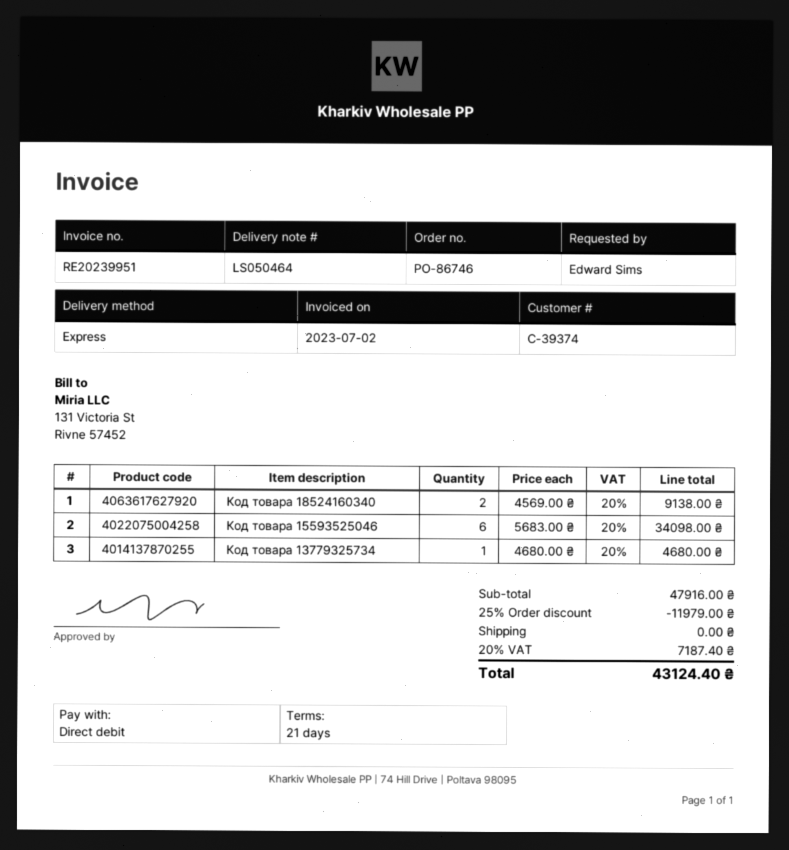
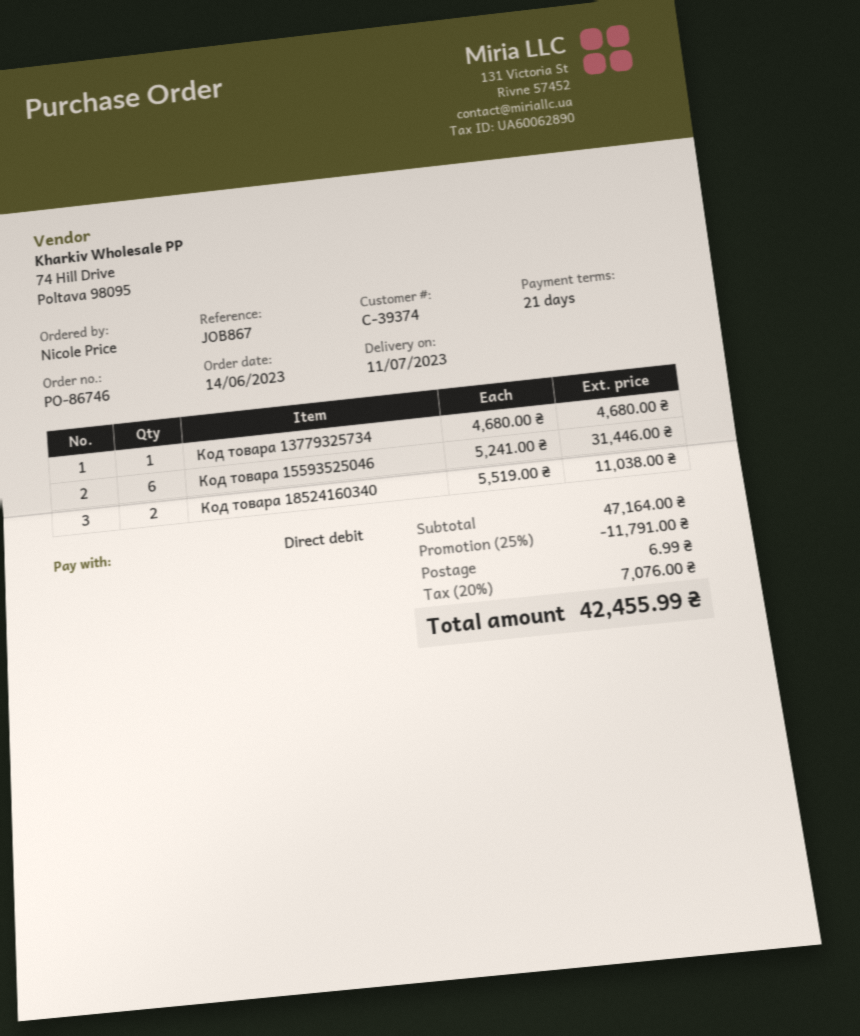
ordered by: Edward Sims -> Nicole Price
Код товара 18524160340: 2 x 4569.00 = 9138.00 -> 2 x 5519.00 = 11038.00
Код товара 15593525046: 6 x 5683.00 = 34098.00 -> 6 x 5241.00 = 31446.00
subtotal: 47916.00 -> 47164.00
discount: 25% = 11979.00 -> 25% = 11791.00
shipping: 0.00 -> 6.99
tax: 20% = 7187.40 -> 20% = 7076.00
total: 43124.40 -> 42455.99

